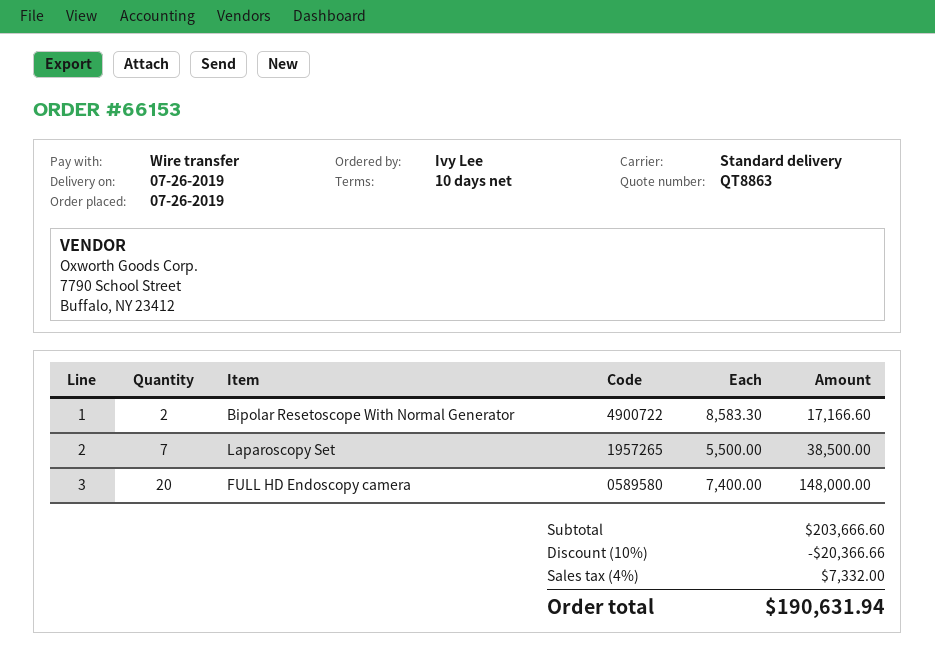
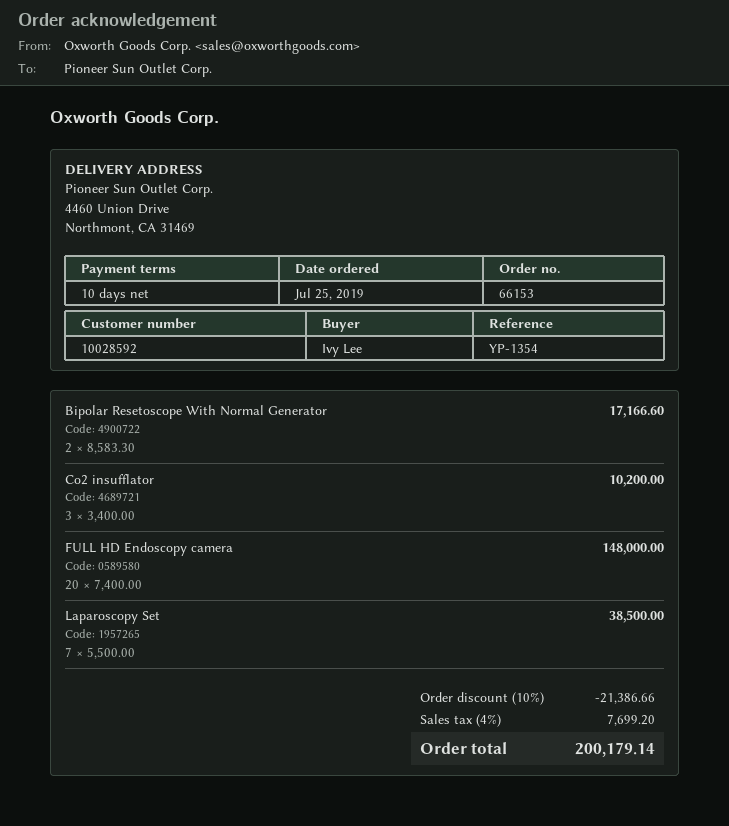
order date: 2019-07-26 -> 2019-07-25
Co2 insufflator: none -> 3 x 3400.00 = 10200.00
discount: 10% = 20366.66 -> 10% = 21386.66
tax: 4% = 7332.00 -> 4% = 7699.20
total: 190631.94 -> 200179.14

